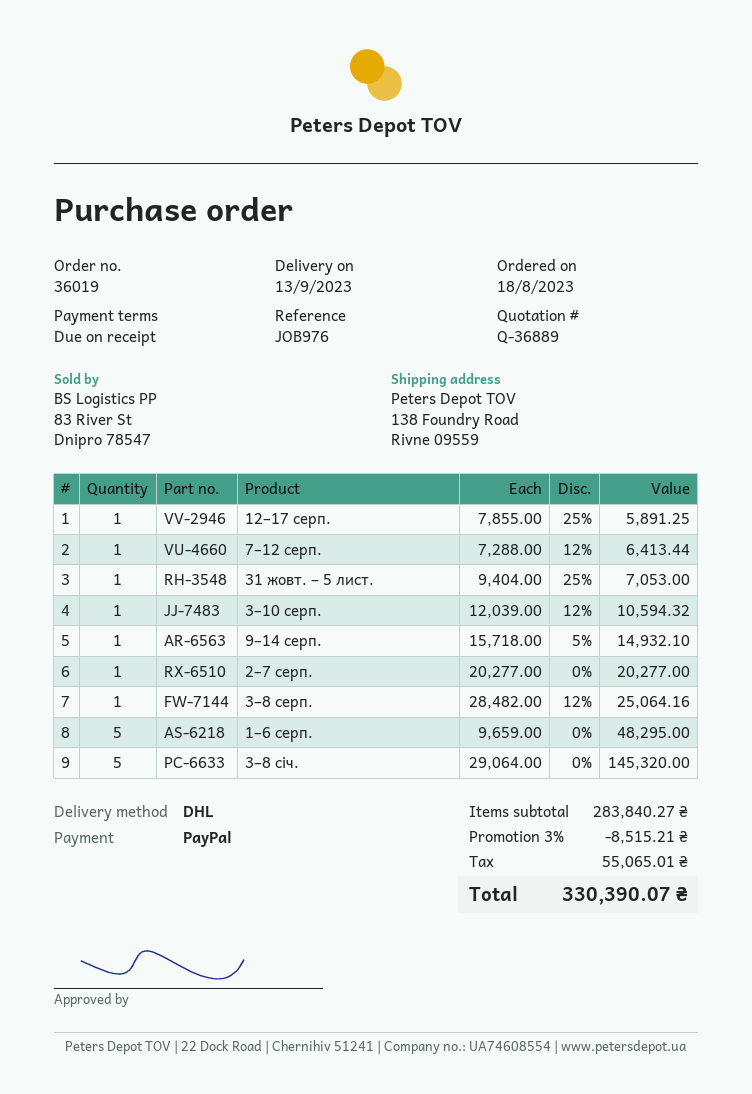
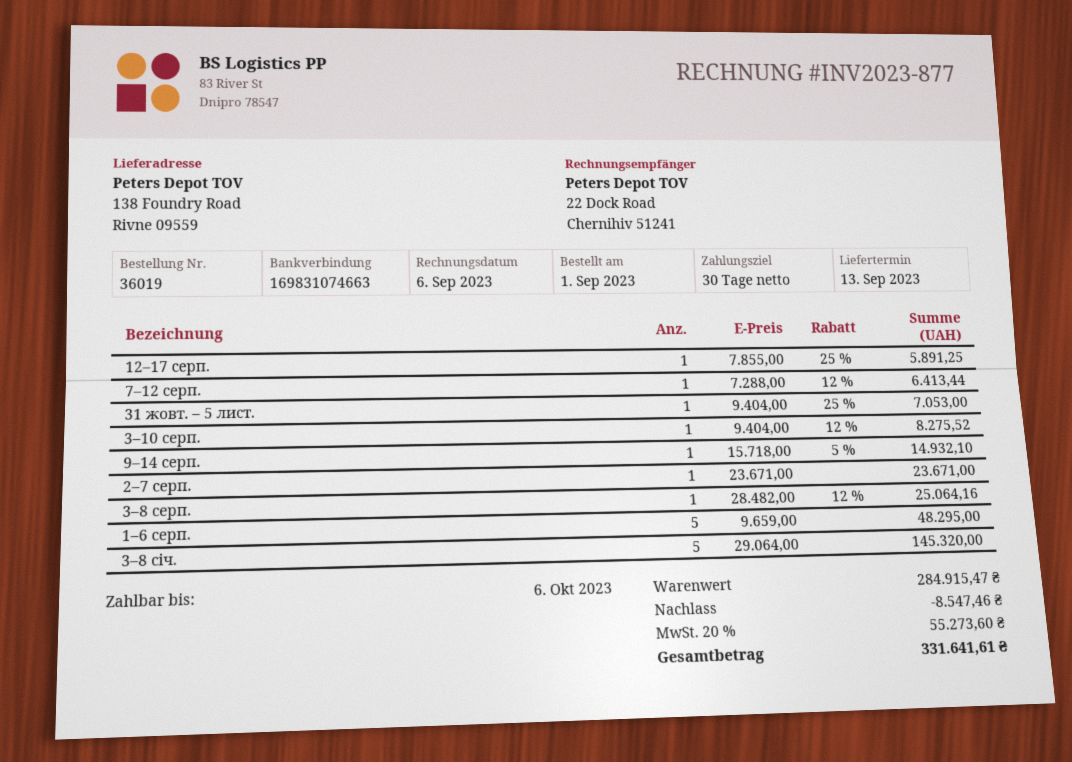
order date: 2023-08-18 -> 2023-09-01
payment terms: on receipt -> 30 days
3–10 серп.: 1 x 12039.00 - 12% = 10594.32 -> 1 x 9404.00 - 12% = 8275.52
2–7 серп.: 1 x 20277.00 = 20277.00 -> 1 x 23671.00 = 23671.00
subtotal: 283840.27 -> 284915.47
discount: 8515.21 -> 8547.46
tax: 55065.01 -> 55273.60
total: 330390.07 -> 331641.61

